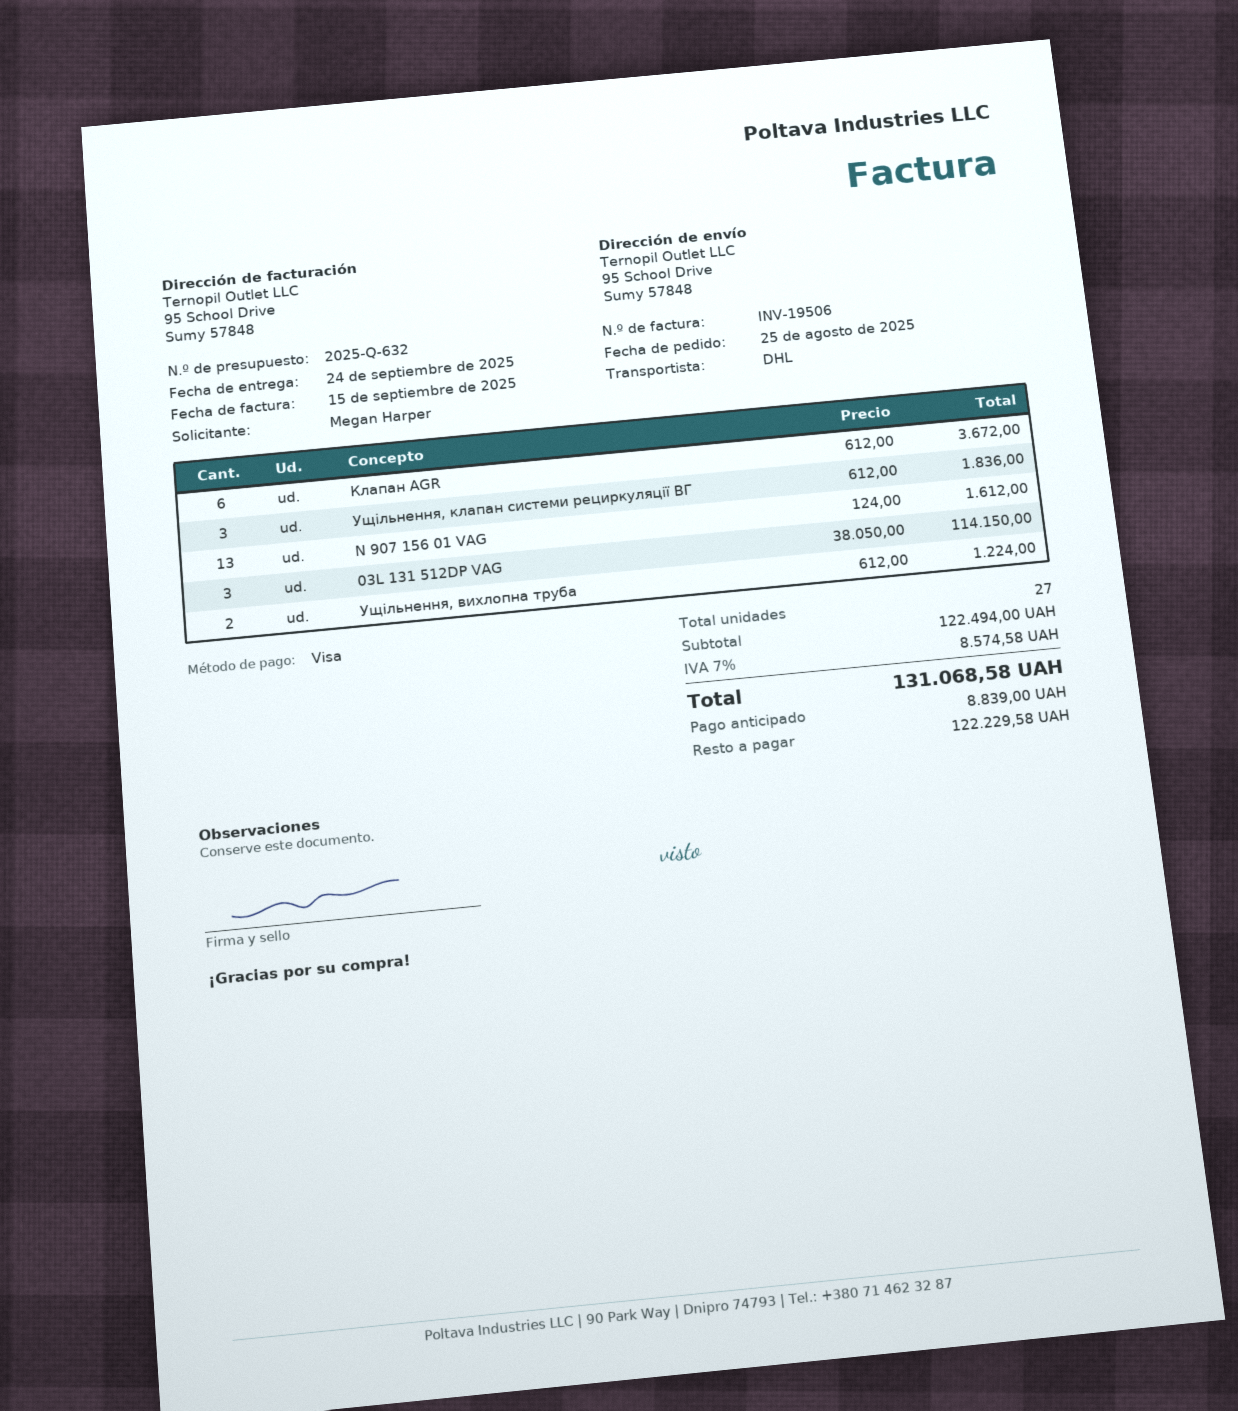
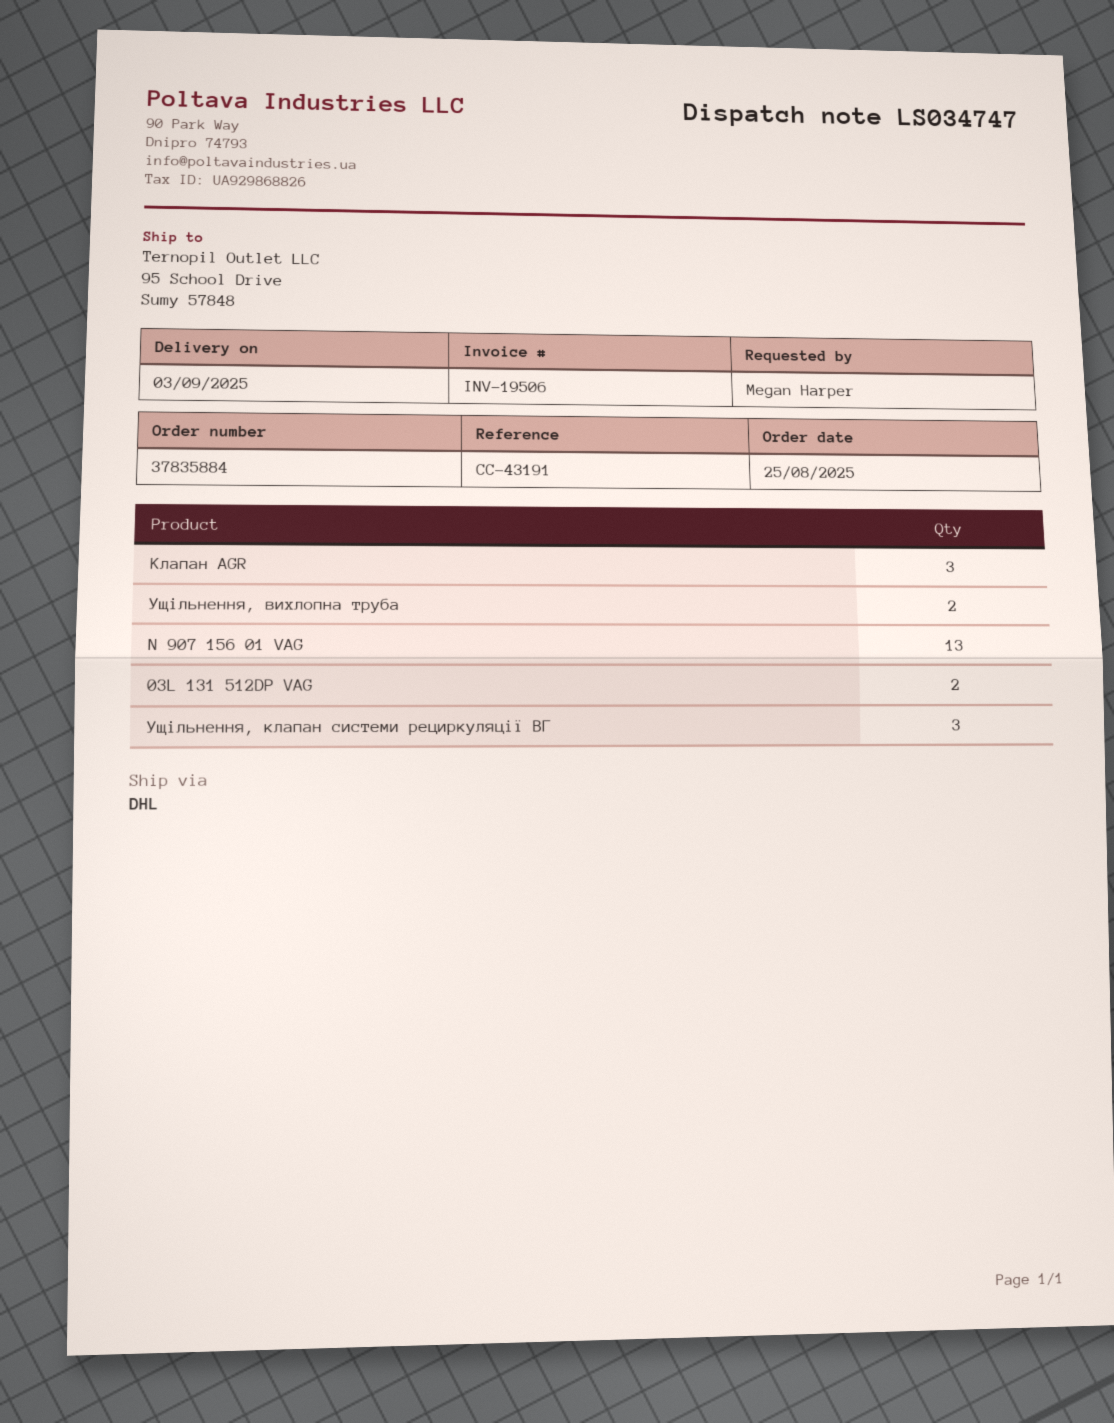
delivery date: 2025-09-24 -> 2025-09-03
Клапан AGR: 6 -> 3
03L 131 512DP VAG: 3 -> 2

